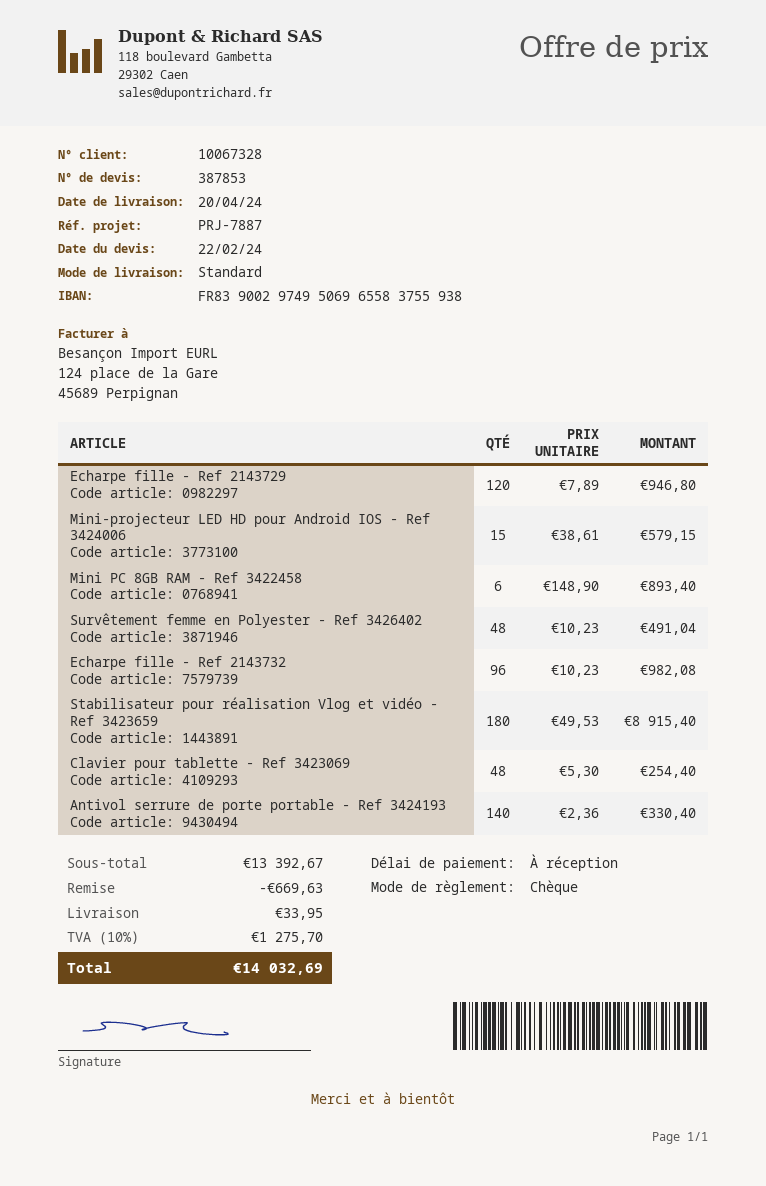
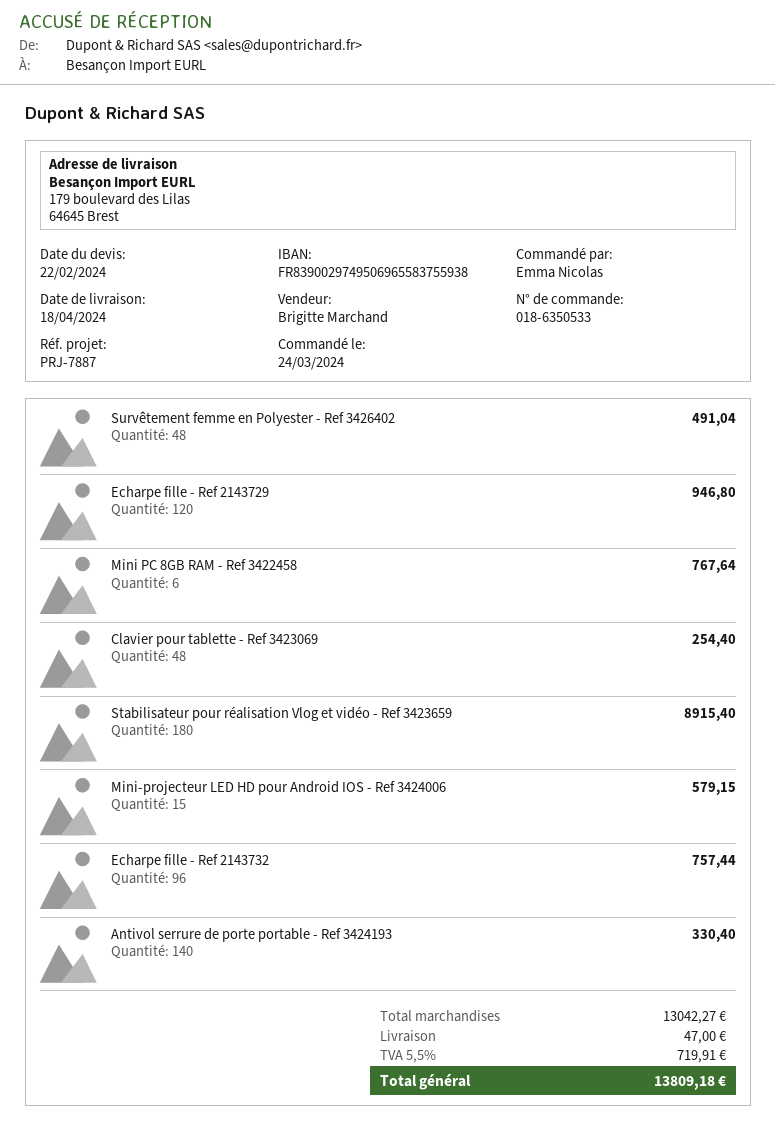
delivery date: 2024-04-20 -> 2024-04-18
Mini PC 8GB RAM - Ref 3422458: 6 for 893.40 -> 6 for 767.64
Echarpe fille - Ref 2143732: 96 for 982.08 -> 96 for 757.44
subtotal: 13392.67 -> 13042.27
discount: 669.63 -> none
shipping: 33.95 -> 47.00
tax: 10% = 1275.70 -> 5.5% = 719.91
total: 14032.69 -> 13809.18

